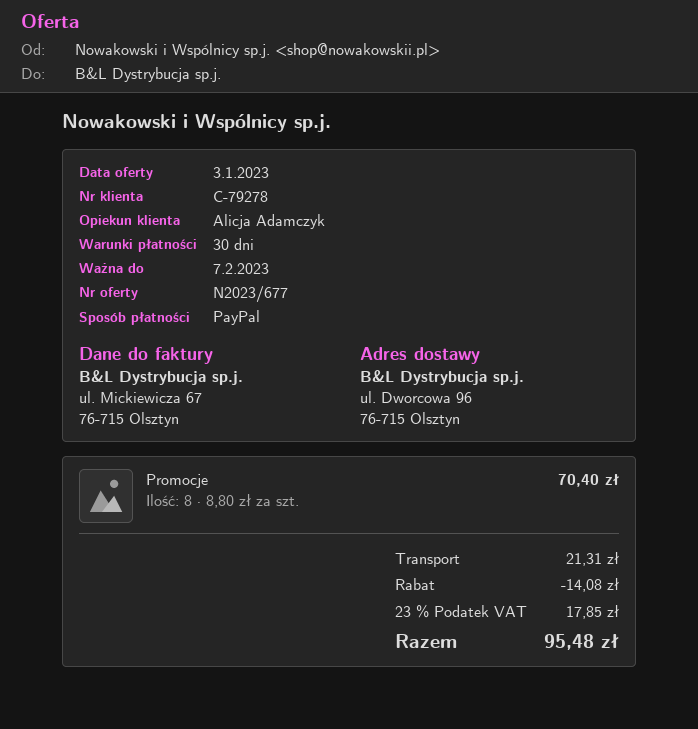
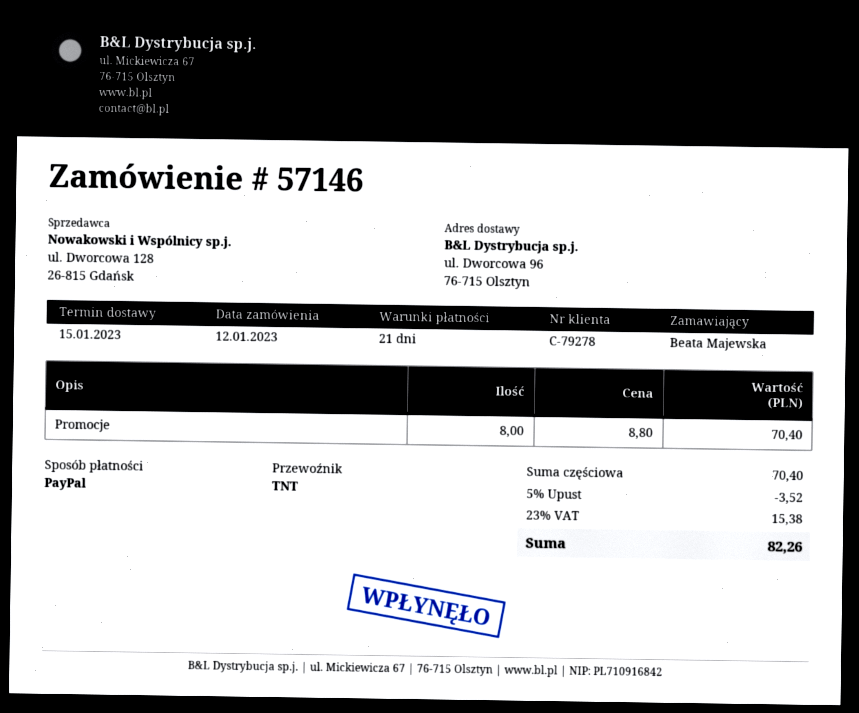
payment terms: 30 days -> 21 days
discount: 14.08 -> 3.52
shipping: 21.31 -> none
tax: 23% = 17.85 -> 23% = 15.38
total: 95.48 -> 82.26

